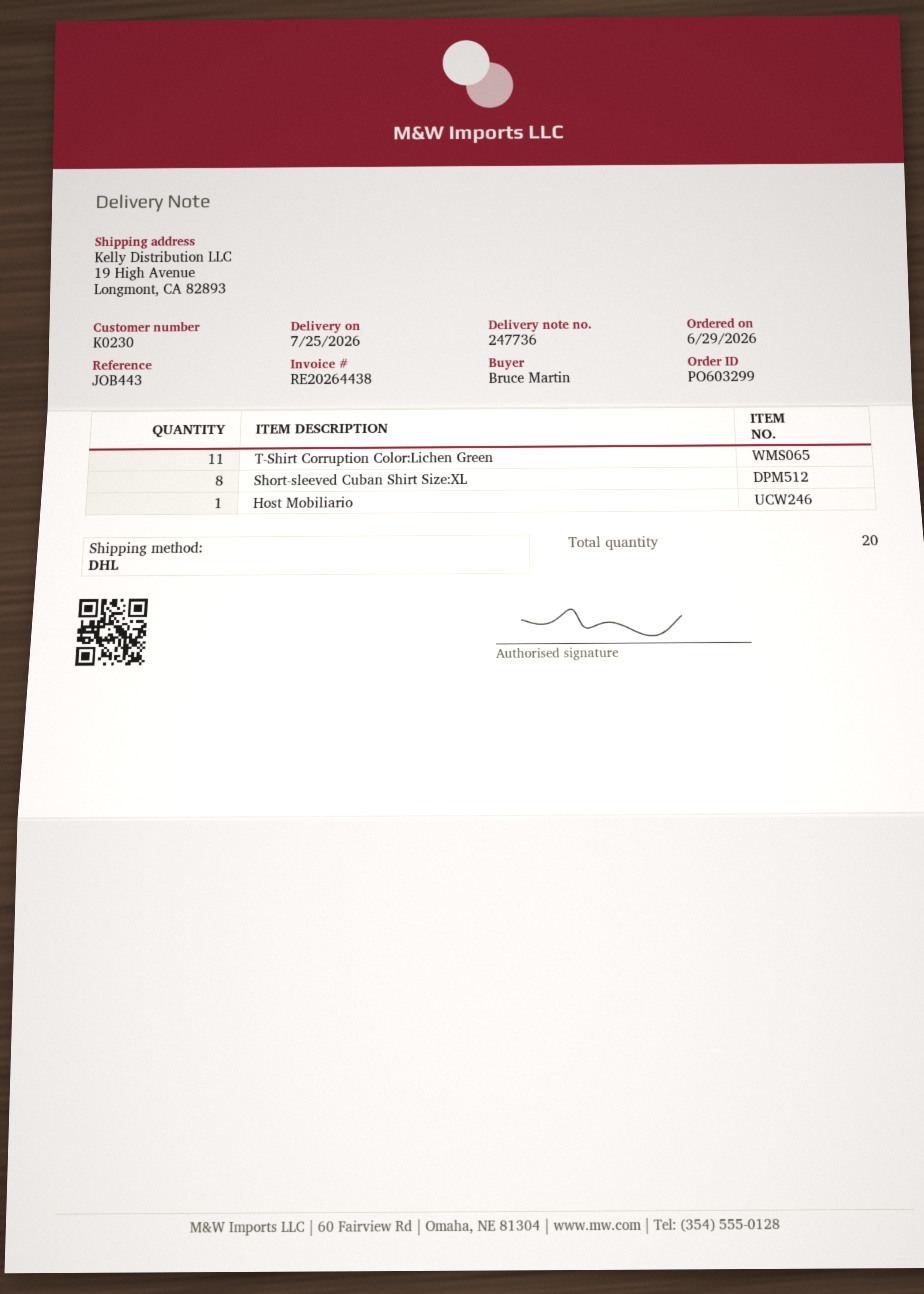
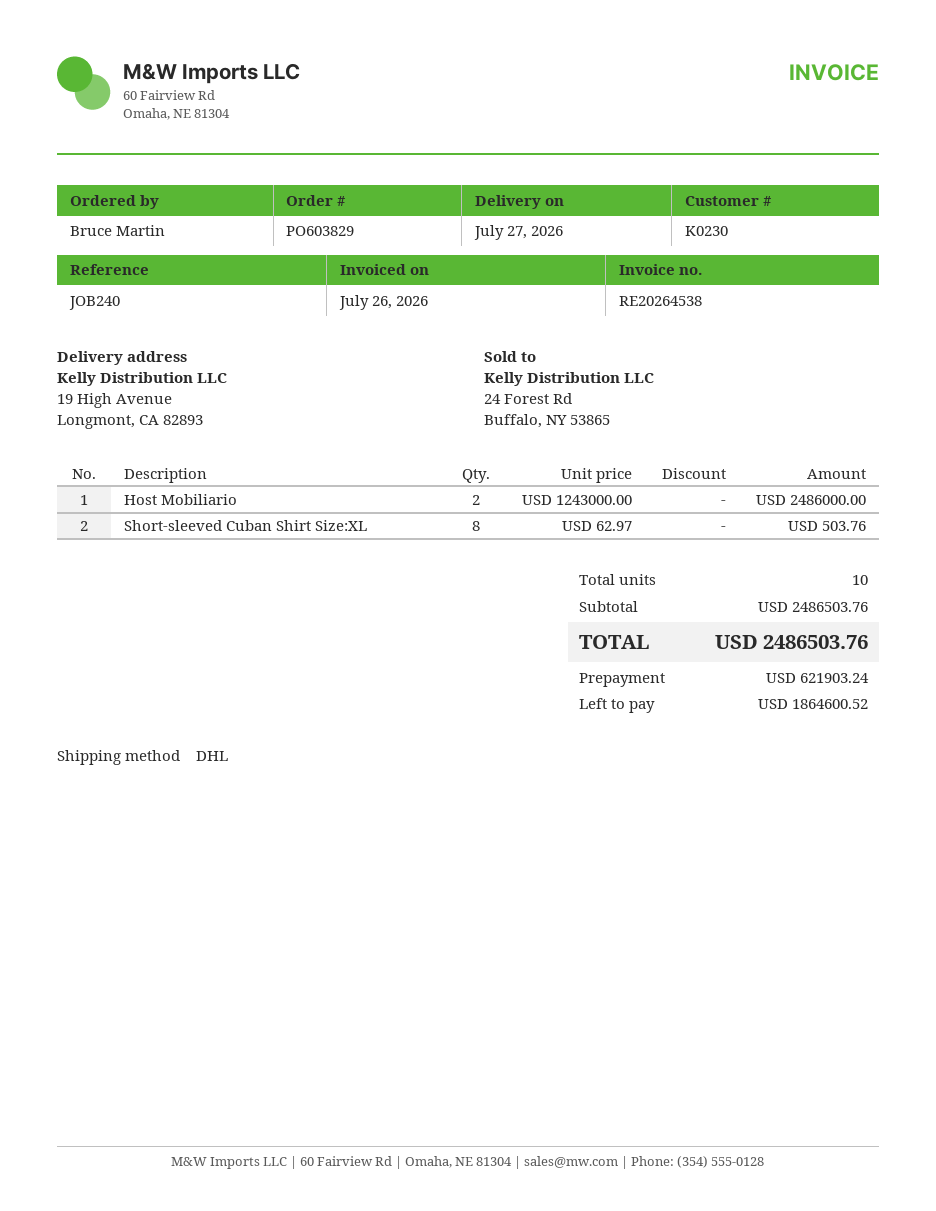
order number: PO603299 -> PO603829
delivery date: 2026-07-25 -> 2026-07-27
invoice number: RE20264438 -> RE20264538
reference: JOB443 -> JOB240
T-Shirt Corruption Color:Lichen Green: 11 -> none
Host Mobiliario: 1 -> 2
total quantity: 20 -> 10

